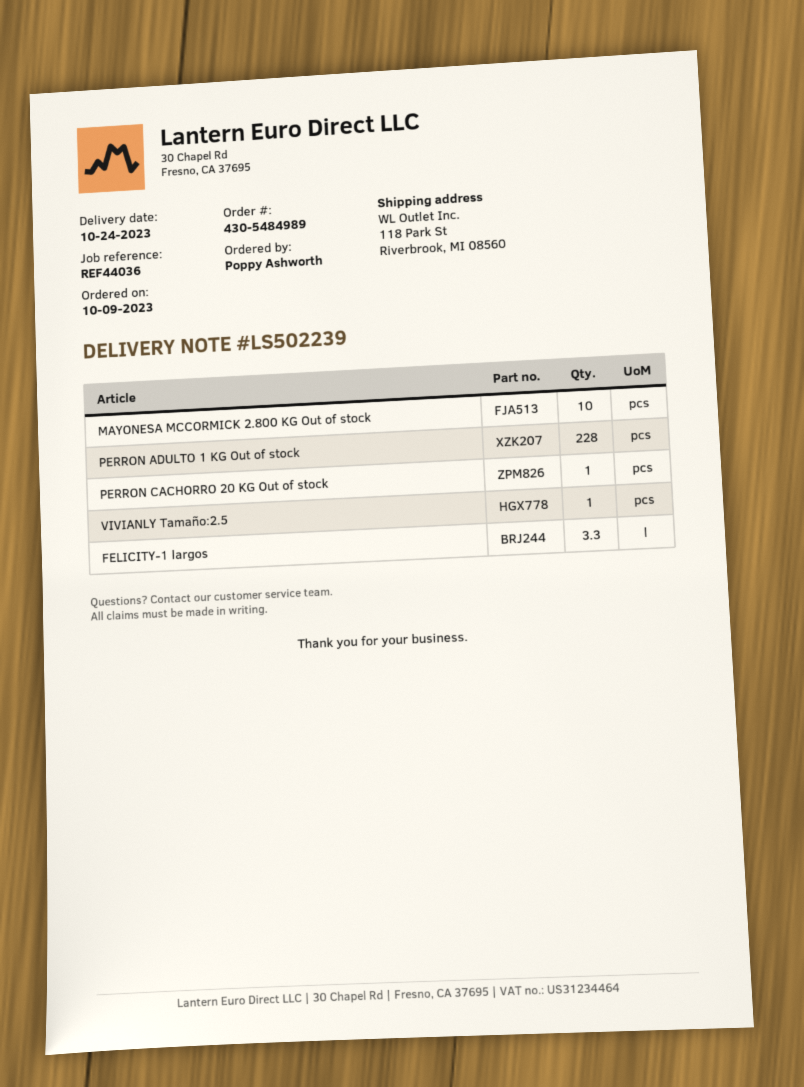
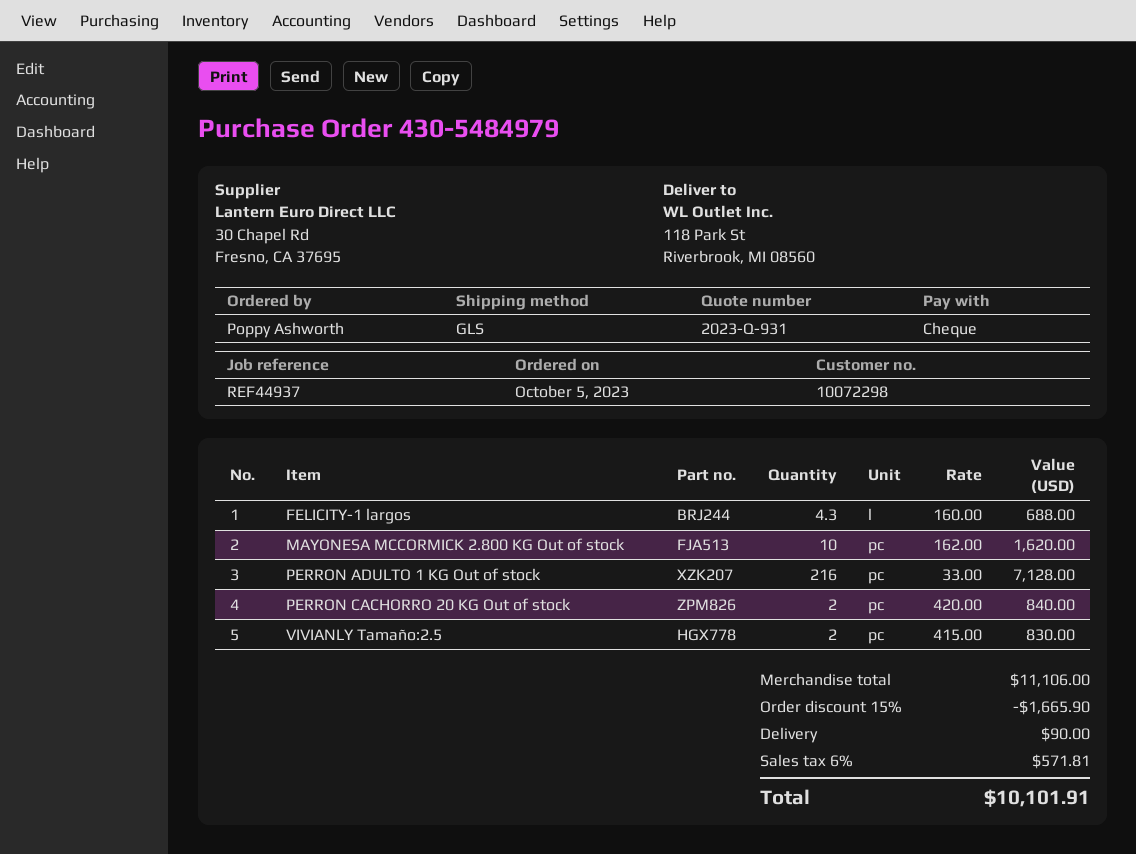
order number: 430-5484989 -> 430-5484979
order date: 2023-10-09 -> 2023-10-05
reference: REF44036 -> REF44937
PERRON ADULTO 1 KG Out of stock: 228 -> 216
PERRON CACHORRO 20 KG Out of stock: 1 -> 2
VIVIANLY Tamaño:2.5: 1 -> 2
FELICITY-1 largos: 3.3 -> 4.3

